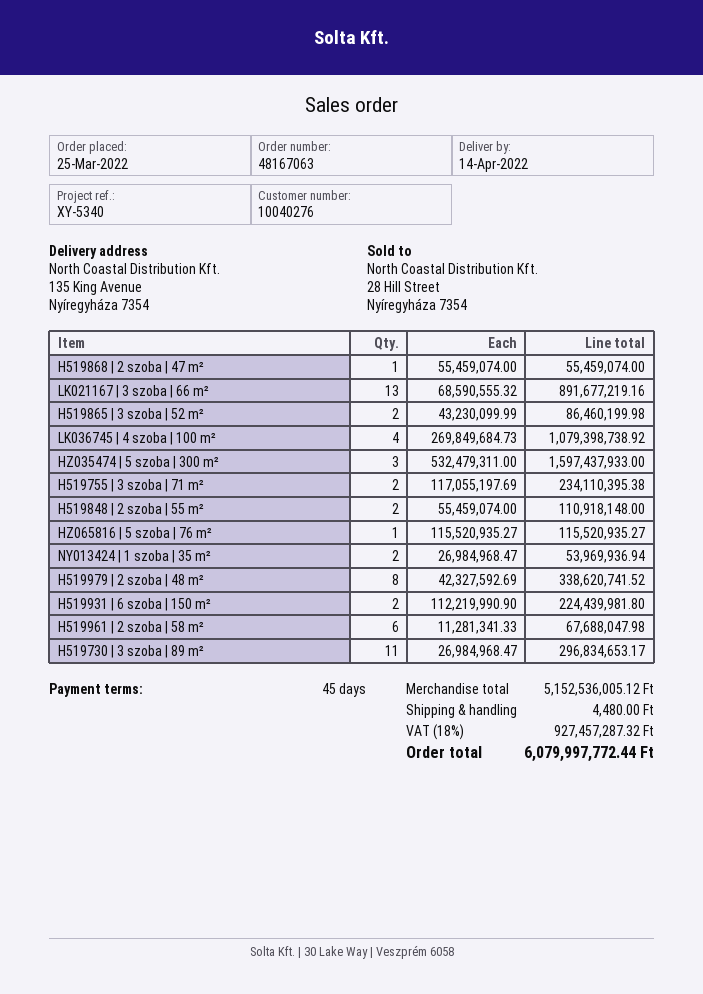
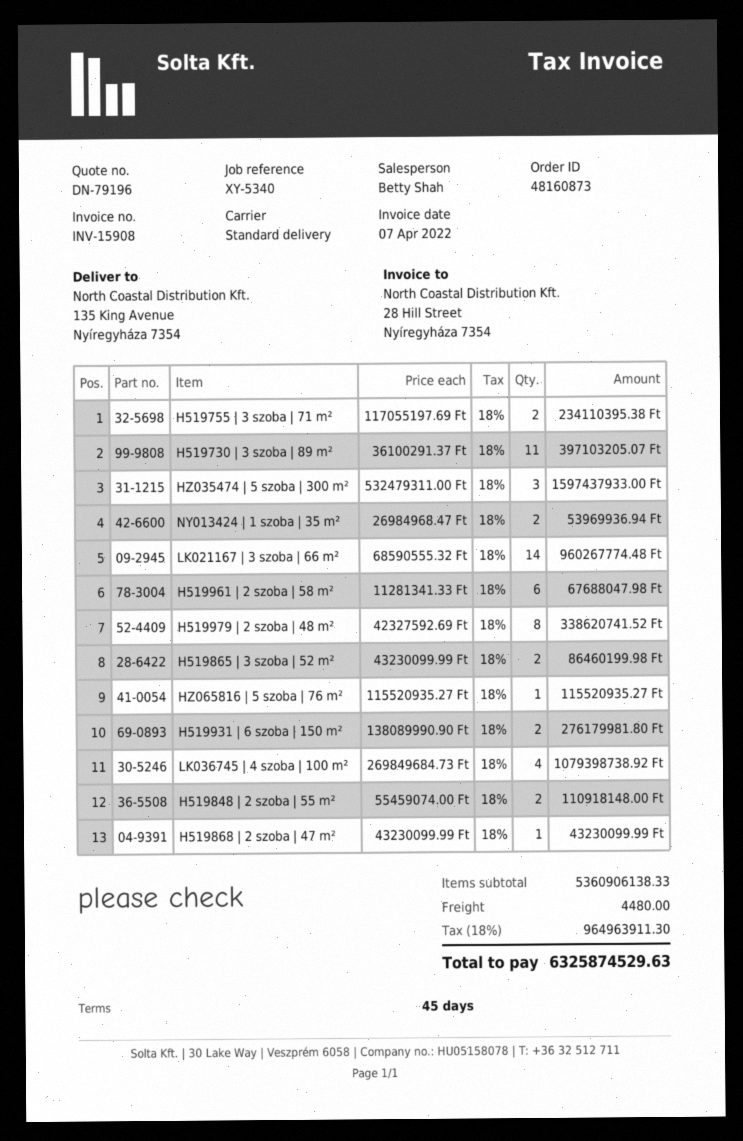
order number: 48167063 -> 48160873
H519868 | 2 szoba | 47 m²: 1 x 55459074.00 = 55459074.00 -> 1 x 43230099.99 = 43230099.99
LK021167 | 3 szoba | 66 m²: 13 x 68590555.32 = 891677219.16 -> 14 x 68590555.32 = 960267774.48
H519931 | 6 szoba | 150 m²: 2 x 112219990.90 = 224439981.80 -> 2 x 138089990.90 = 276179981.80
H519730 | 3 szoba | 89 m²: 11 x 26984968.47 = 296834653.17 -> 11 x 36100291.37 = 397103205.07
subtotal: 5152536005.12 -> 5360906138.33
tax: 18% = 927457287.32 -> 18% = 964963911.30
total: 6079997772.44 -> 6325874529.63

